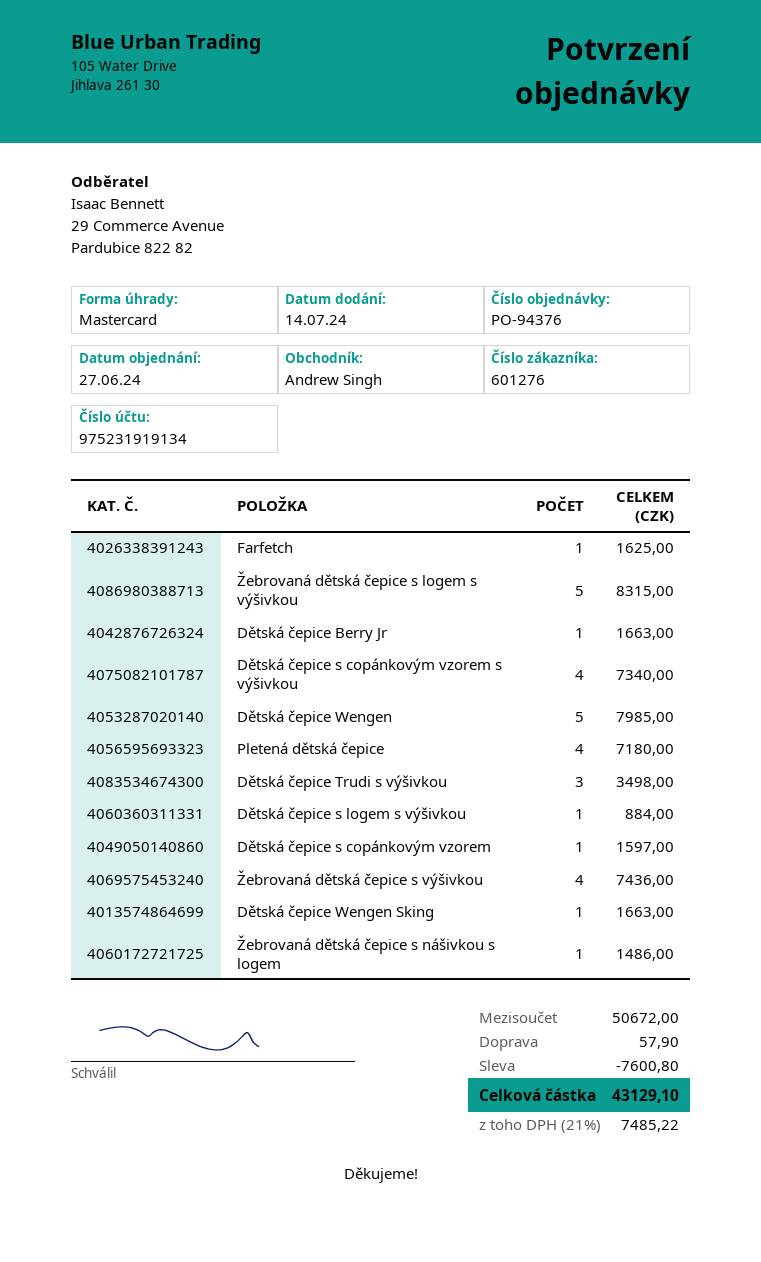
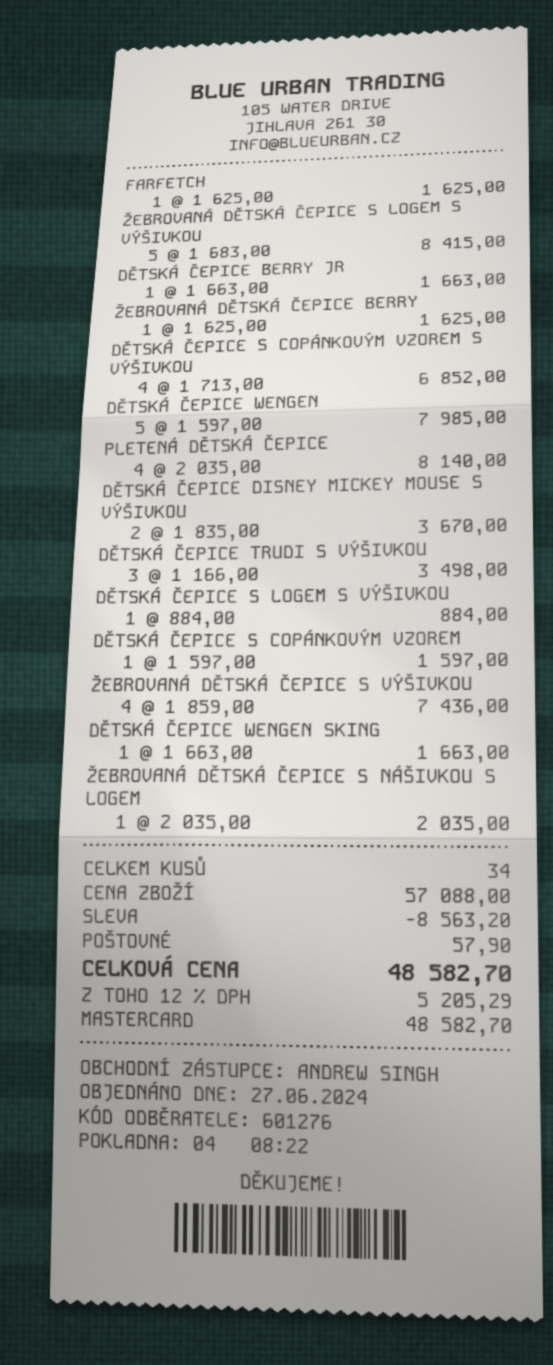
Žebrovaná dětská čepice s logem s výšivkou: 5 for 8315.00 -> 5 for 8415.00
Dětská čepice s copánkovým vzorem s výšivkou: 4 for 7340.00 -> 4 for 6852.00
Pletená dětská čepice: 4 for 7180.00 -> 4 for 8140.00
Žebrovaná dětská čepice s nášivkou s logem: 1 for 1486.00 -> 1 for 2035.00
ŽEBROVANÁ DĚTSKÁ ČEPICE BERRY: none -> 1 for 1625.00
DĚTSKÁ ČEPICE DISNEY MICKEY MOUSE S VÝŠIVKOU: none -> 2 for 3670.00
subtotal: 50672.00 -> 57088.00
discount: 7600.80 -> 8563.20
tax: 21% = 7485.22 -> 12% = 5205.29
total: 43129.10 -> 48582.70

